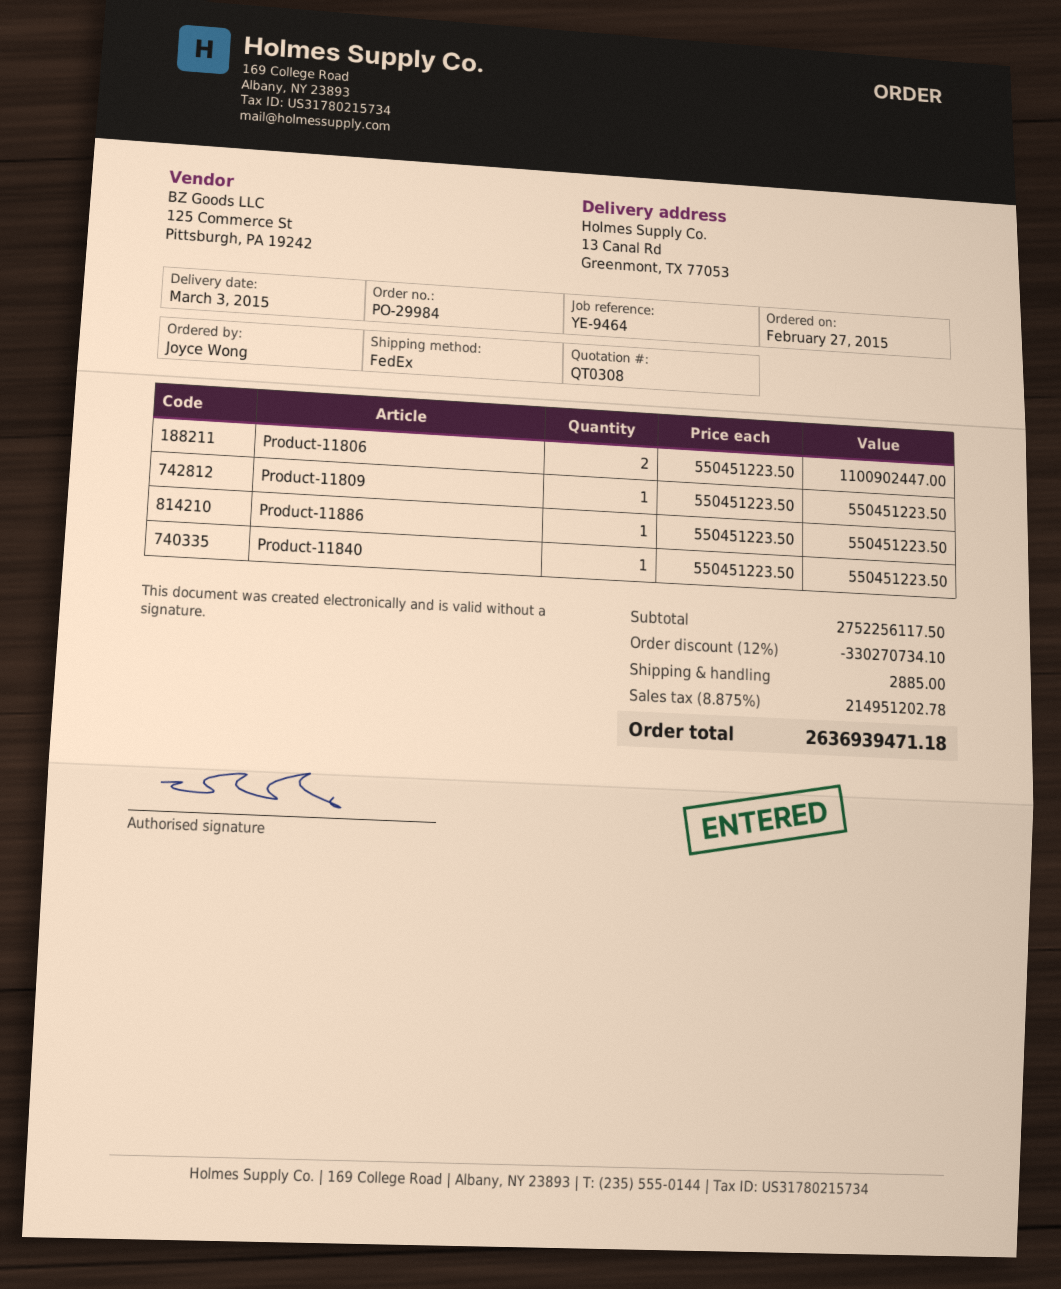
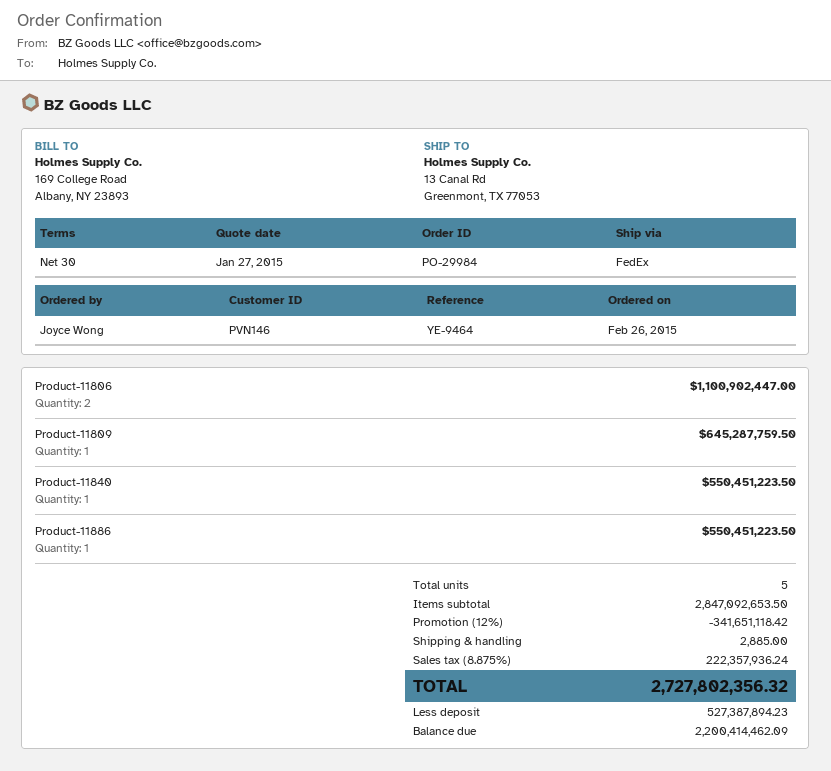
order date: 2015-02-27 -> 2015-02-26
Product-11809: 1 for 550451223.50 -> 1 for 645287759.50
subtotal: 2752256117.50 -> 2847092653.50
discount: 12% = 330270734.10 -> 12% = 341651118.42
tax: 8.875% = 214951202.78 -> 8.875% = 222357936.24
total: 2636939471.18 -> 2727802356.32

